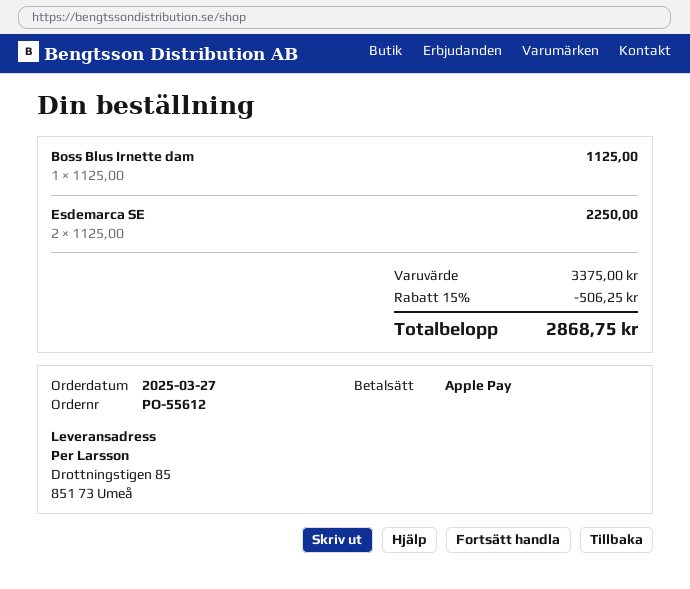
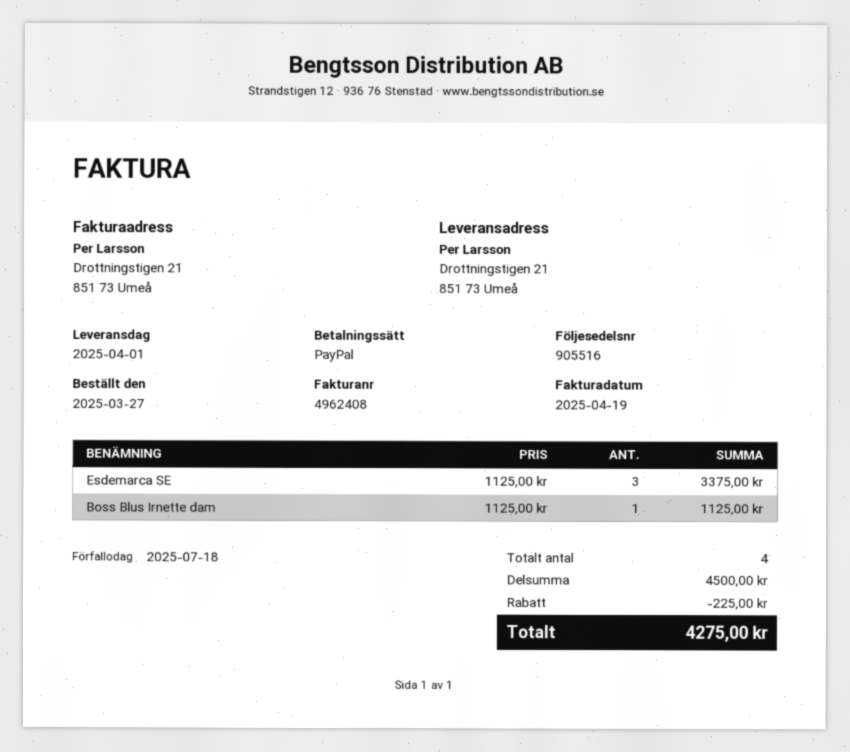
payment method: Apple Pay -> PayPal
ship to: Drottningstigen 85, 851 73 Umeå -> Drottningstigen 21, 851 73 Umeå
Esdemarca SE: 2 x 1125.00 = 2250.00 -> 3 x 1125.00 = 3375.00
subtotal: 3375.00 -> 4500.00
discount: 506.25 -> 225.00
total: 2868.75 -> 4275.00

